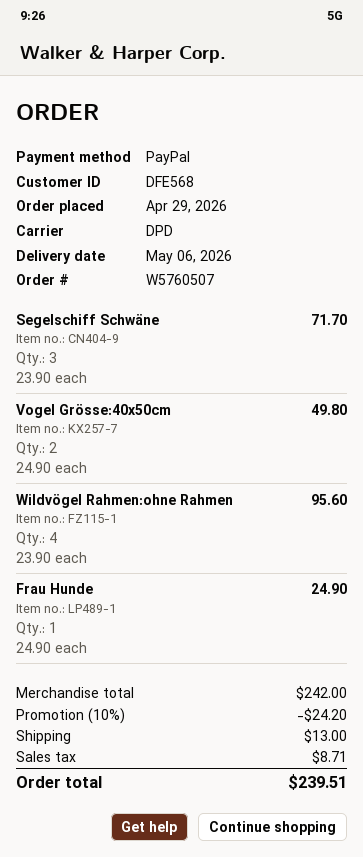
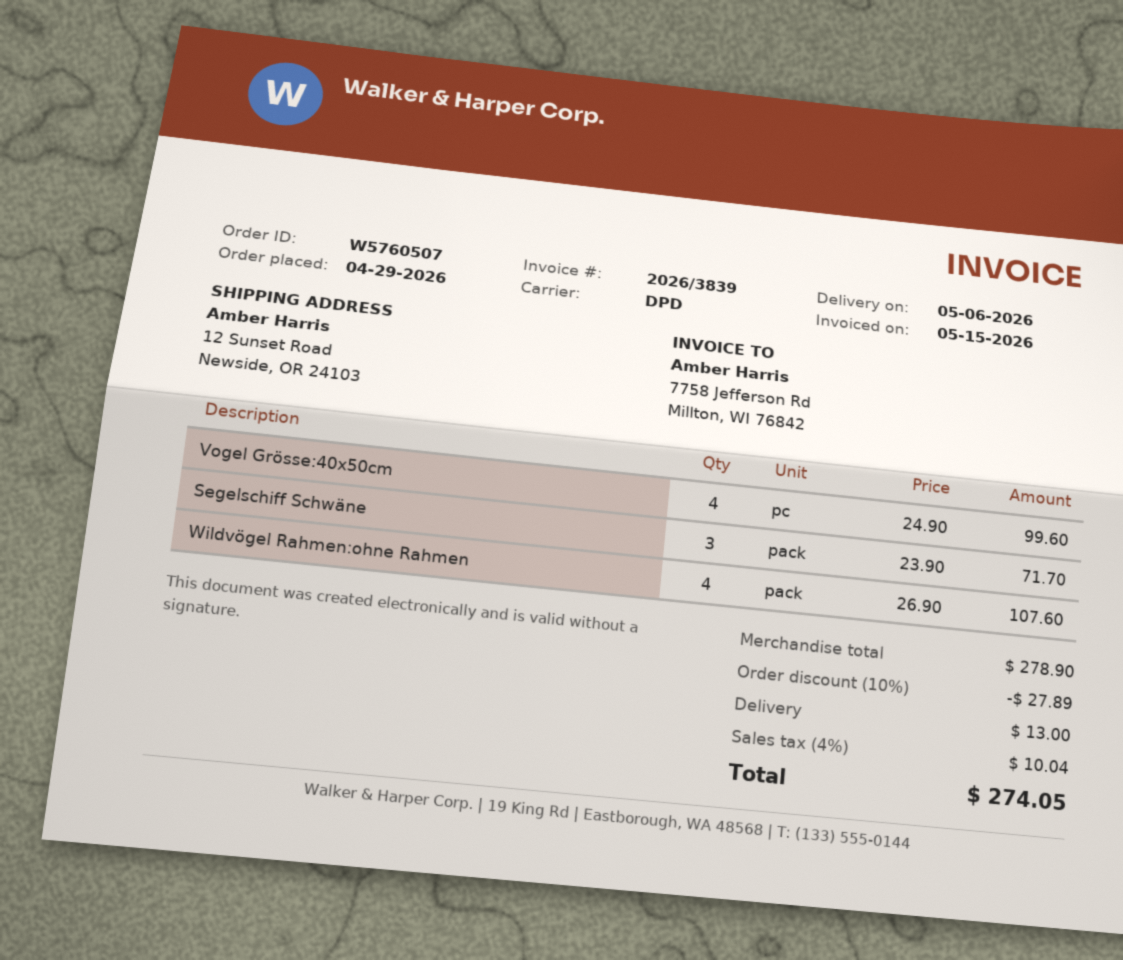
Vogel Grösse:40x50cm: 2 x 24.90 = 49.80 -> 4 x 24.90 = 99.60
Wildvögel Rahmen:ohne Rahmen: 4 x 23.90 = 95.60 -> 4 x 26.90 = 107.60
Frau Hunde: 1 x 24.90 = 24.90 -> none
subtotal: 242.00 -> 278.90
discount: 10% = 24.20 -> 10% = 27.89
tax: 8.71 -> 10.04
total: 239.51 -> 274.05

